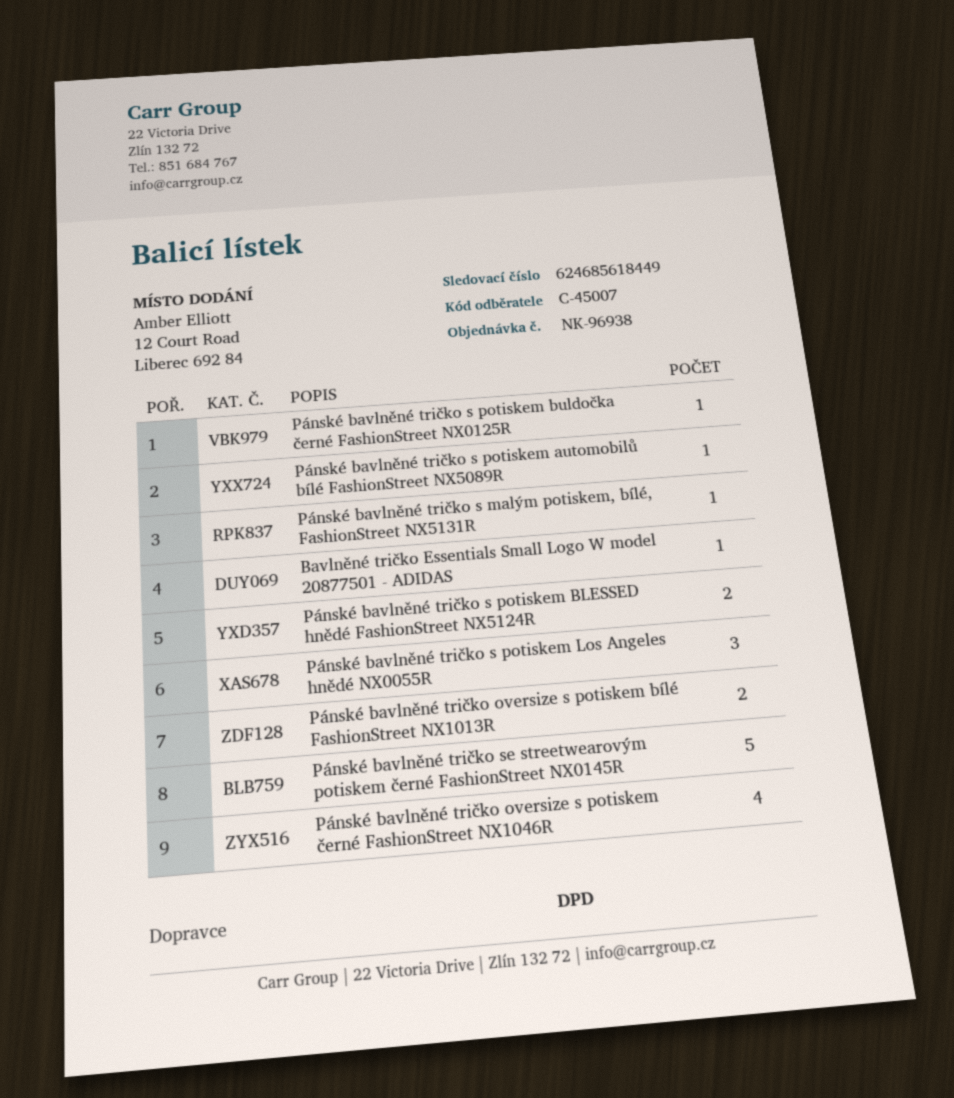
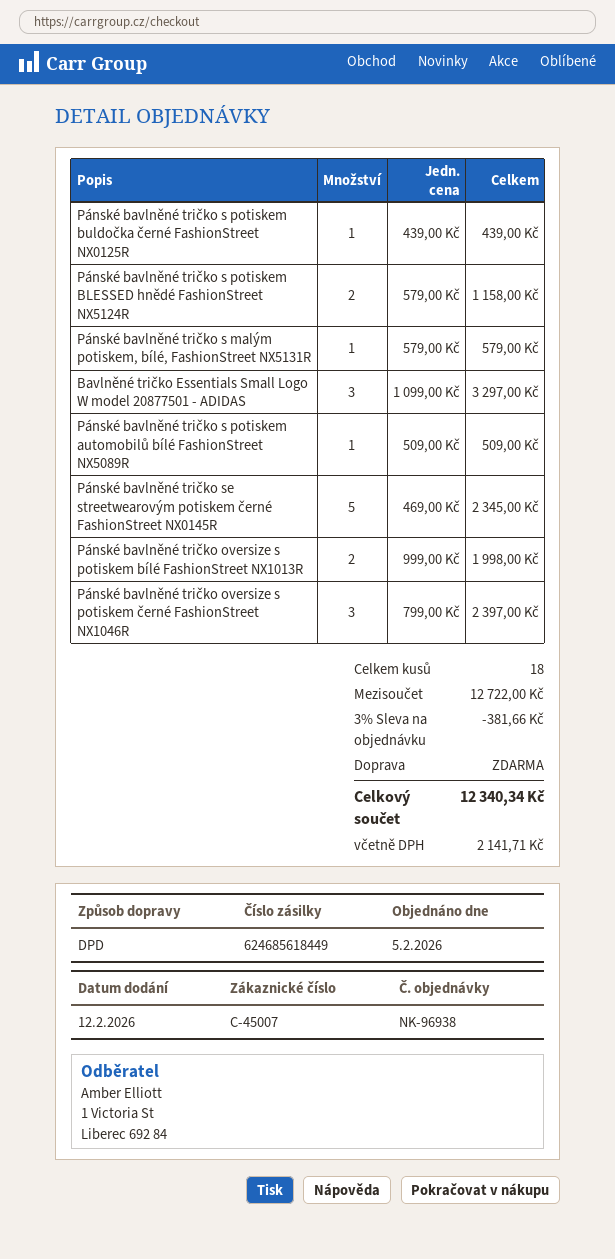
Bavlněné tričko Essentials Small Logo W model 20877501 - ADIDAS: 1 -> 3
Pánské bavlněné tričko s potiskem Los Angeles hnědé NX0055R: 3 -> none
Pánské bavlněné tričko oversize s potiskem černé FashionStreet NX1046R: 4 -> 3

